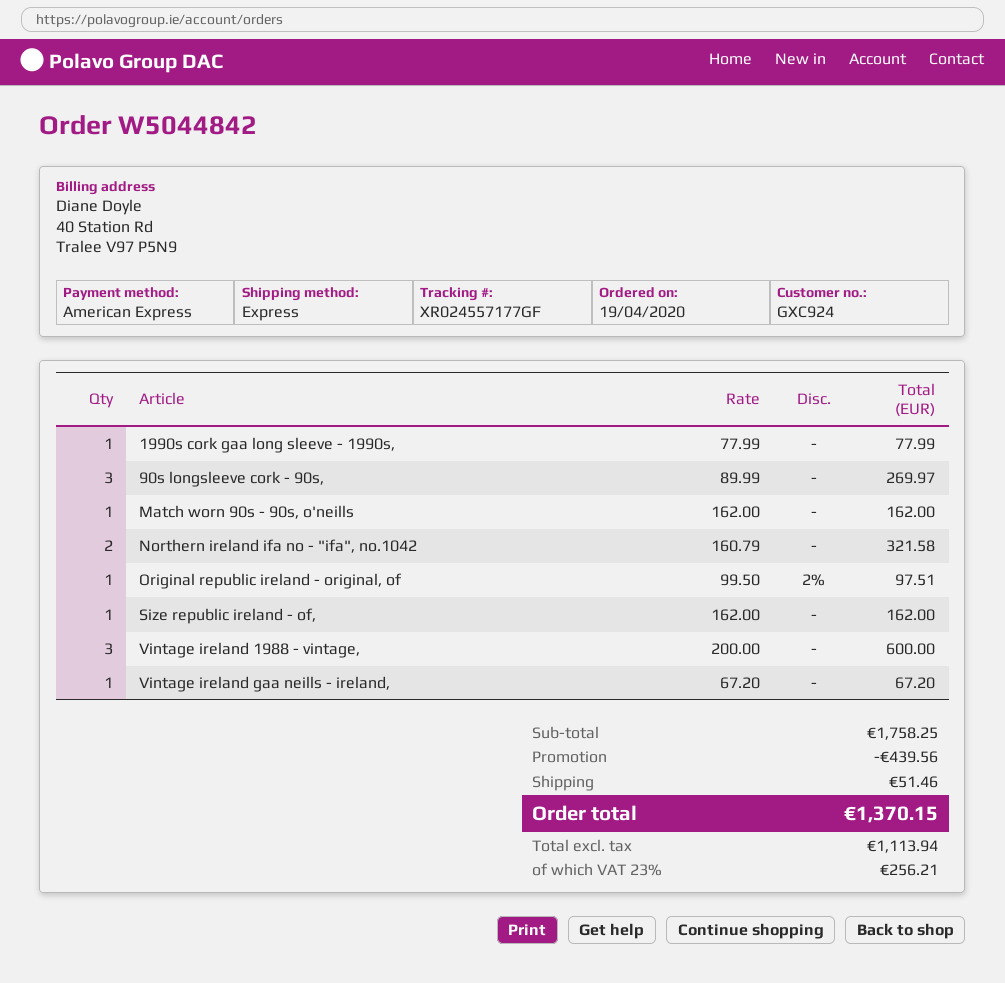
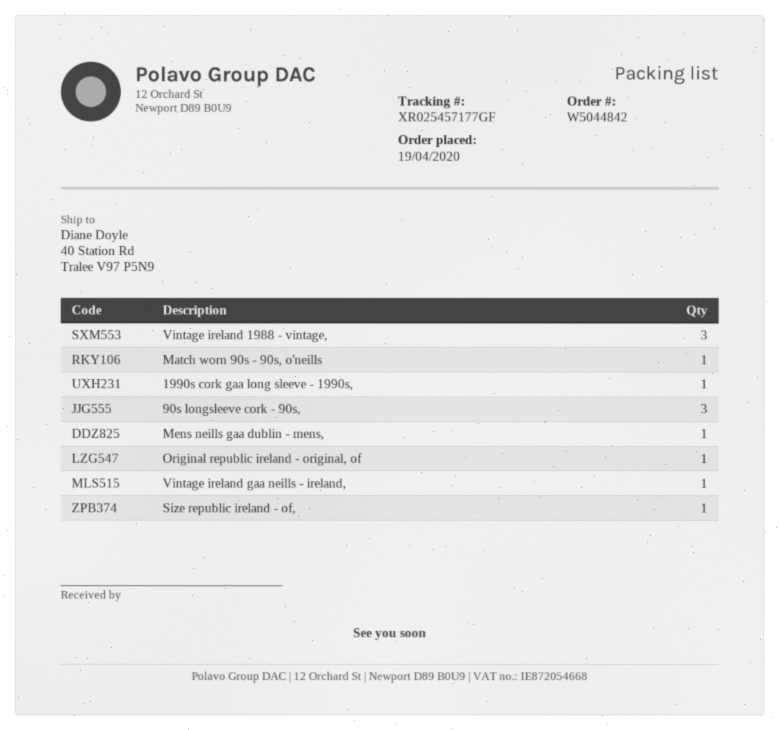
tracking number: XR024557177GF -> XR025457177GF
Northern ireland ifa no - "ifa", no.1042: 2 -> none
Mens neills gaa dublin - mens,: none -> 1

